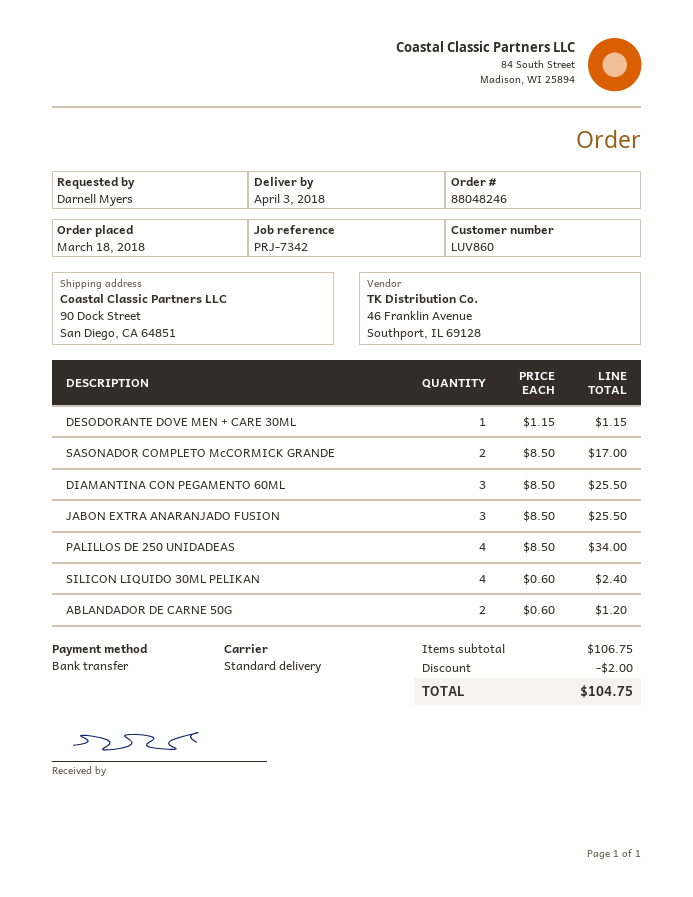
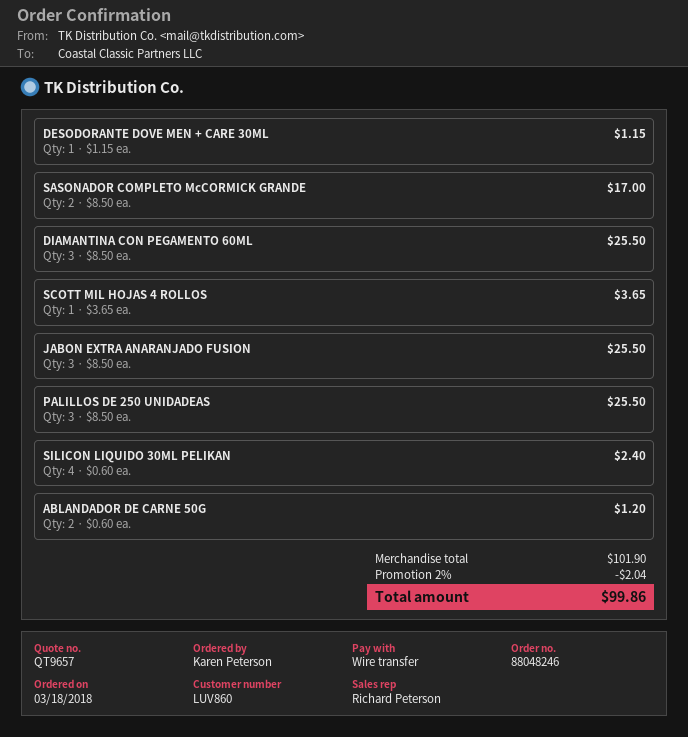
ordered by: Darnell Myers -> Karen Peterson
PALILLOS DE 250 UNIDADEAS: 4 x 8.50 = 34.00 -> 3 x 8.50 = 25.50
SCOTT MIL HOJAS 4 ROLLOS: none -> 1 x 3.65 = 3.65
subtotal: 106.75 -> 101.90
discount: 2.00 -> 2.04
total: 104.75 -> 99.86

